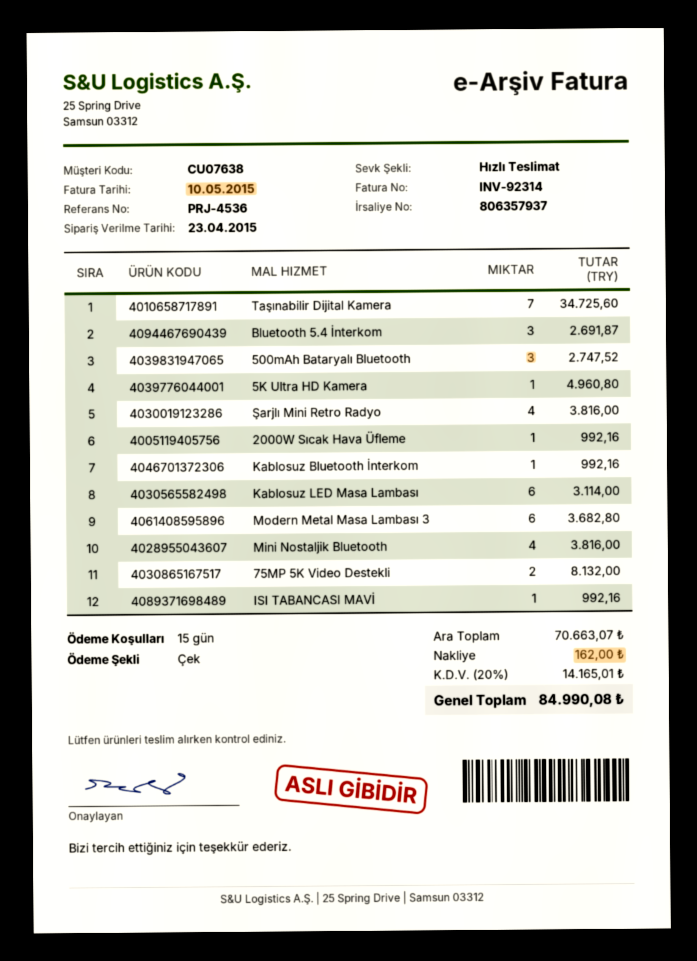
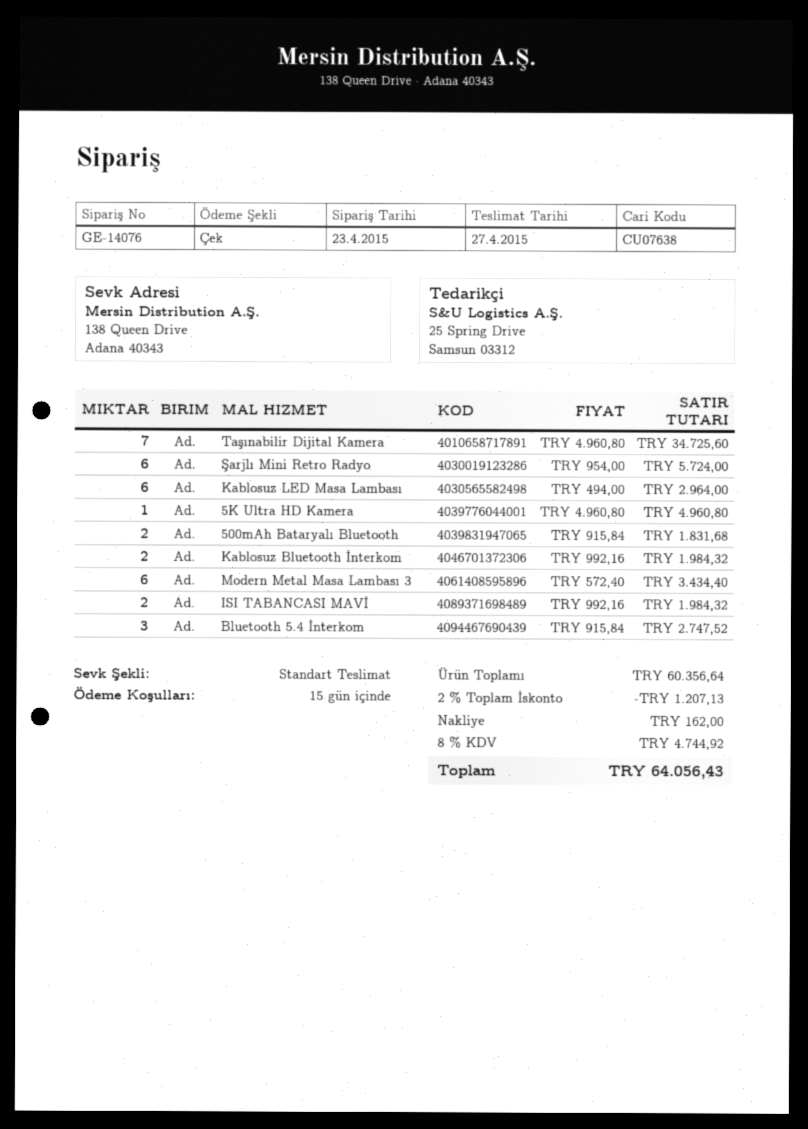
shipping method: express -> standard
Bluetooth 5.4 İnterkom: 3 for 2691.87 -> 3 for 2747.52
500mAh Bataryalı Bluetooth: 3 for 2747.52 -> 2 for 1831.68
Şarjlı Mini Retro Radyo: 4 for 3816.00 -> 6 for 5724.00
2000W Sıcak Hava Üfleme: 1 for 992.16 -> none
Kablosuz Bluetooth İnterkom: 1 for 992.16 -> 2 for 1984.32
Kablosuz LED Masa Lambası: 6 for 3114.00 -> 6 for 2964.00
Modern Metal Masa Lambası 3: 6 for 3682.80 -> 6 for 3434.40
Mini Nostaljik Bluetooth: 4 for 3816.00 -> none
75MP 5K Video Destekli: 2 for 8132.00 -> none
ISI TABANCASI MAVİ: 1 for 992.16 -> 2 for 1984.32
subtotal: 70663.07 -> 60356.64
discount: none -> 2% = 1207.13
tax: 20% = 14165.01 -> 8% = 4744.92
total: 84990.08 -> 64056.43

